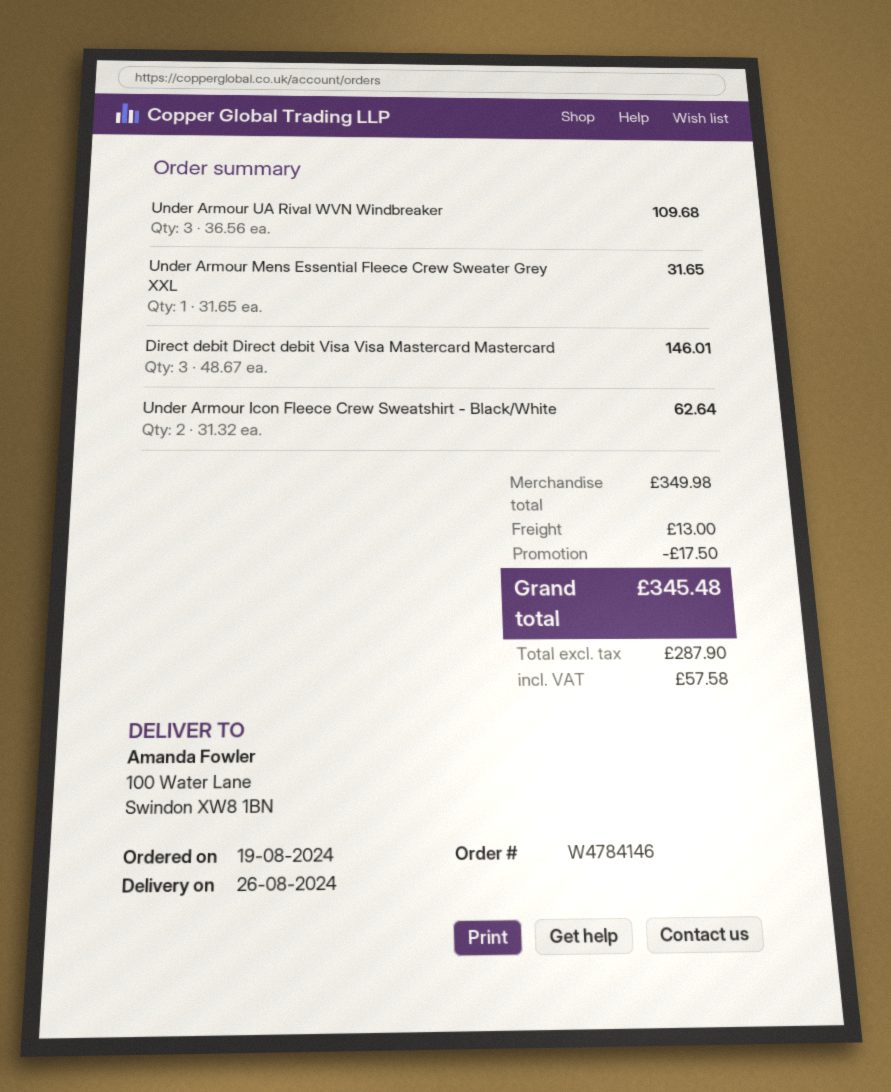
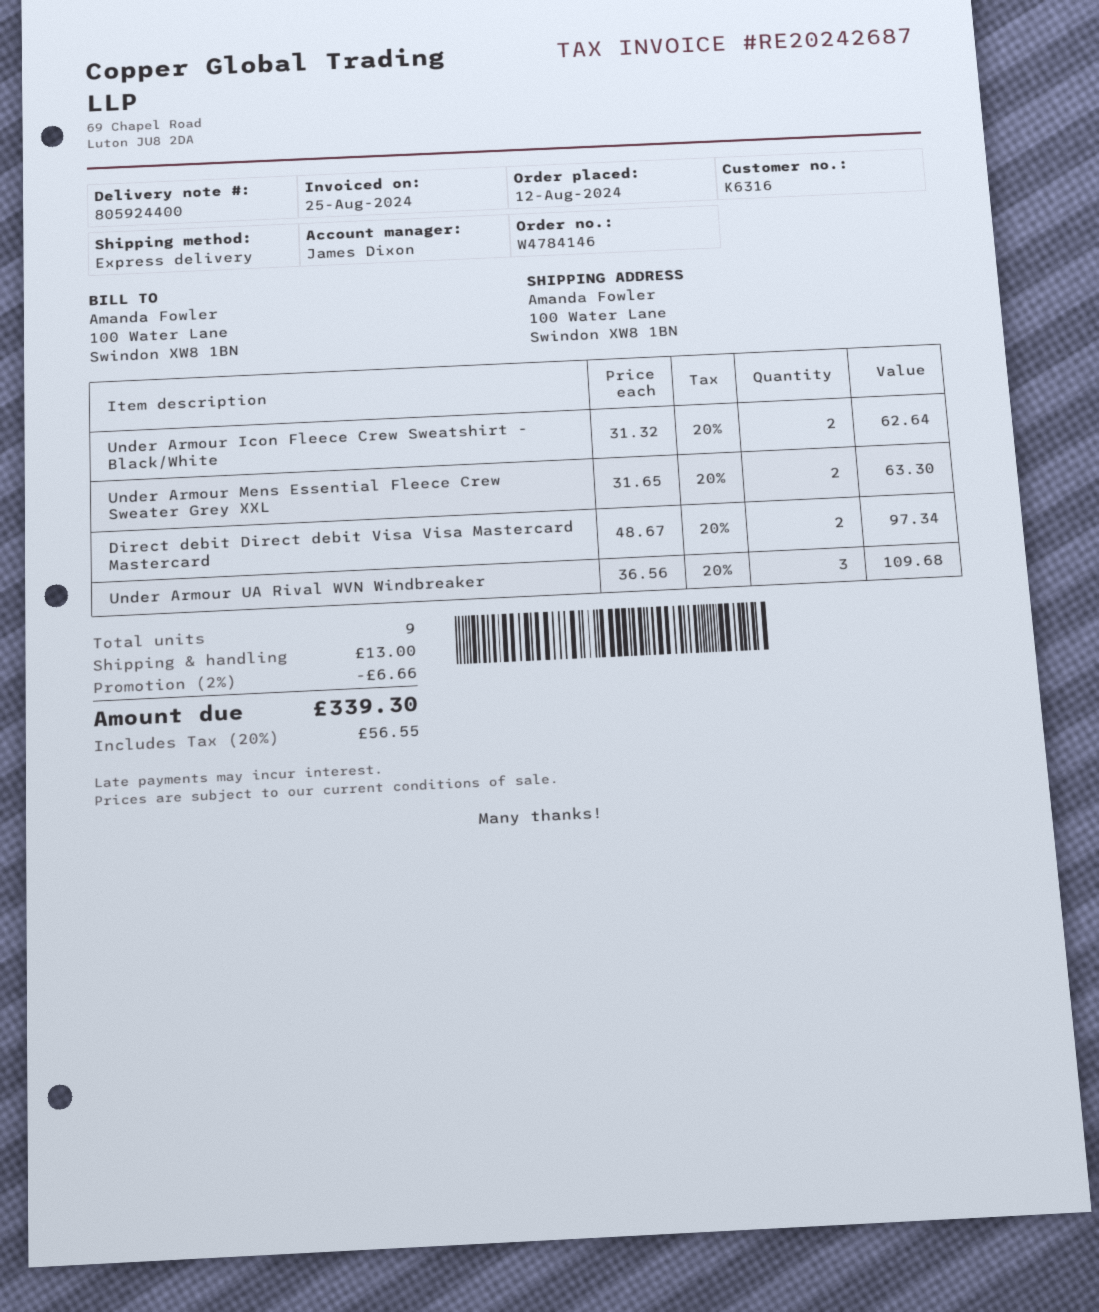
order date: 2024-08-19 -> 2024-08-12
Under Armour Mens Essential Fleece Crew Sweater Grey XXL: 1 x 31.65 = 31.65 -> 2 x 31.65 = 63.30
Direct debit Direct debit Visa Visa Mastercard Mastercard: 3 x 48.67 = 146.01 -> 2 x 48.67 = 97.34
discount: 17.50 -> 6.66
tax: 57.58 -> 56.55
total: 345.48 -> 339.30

